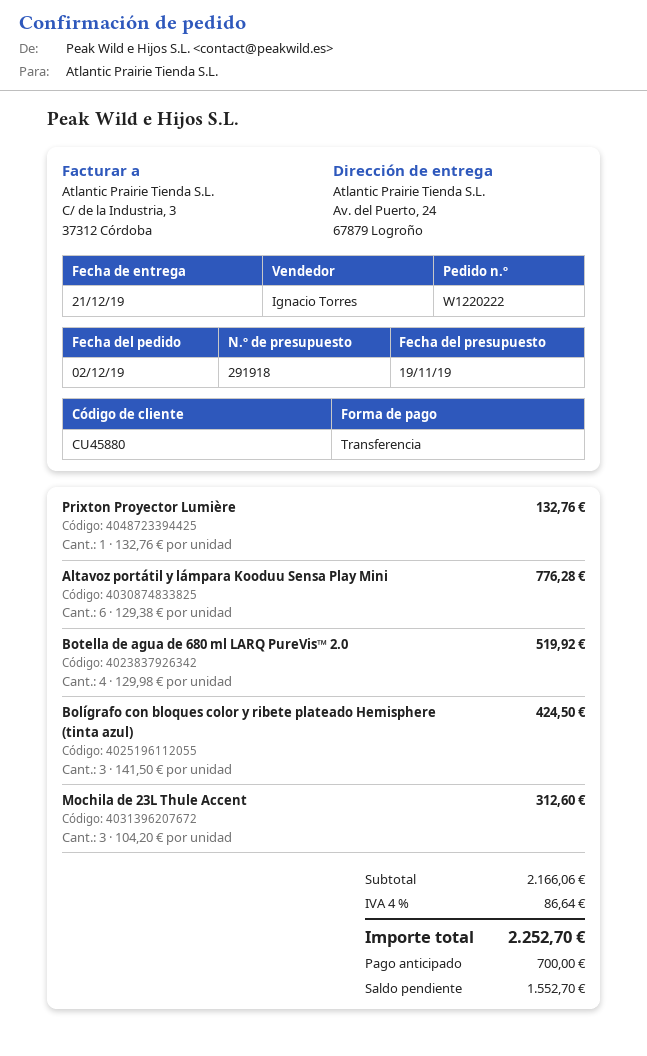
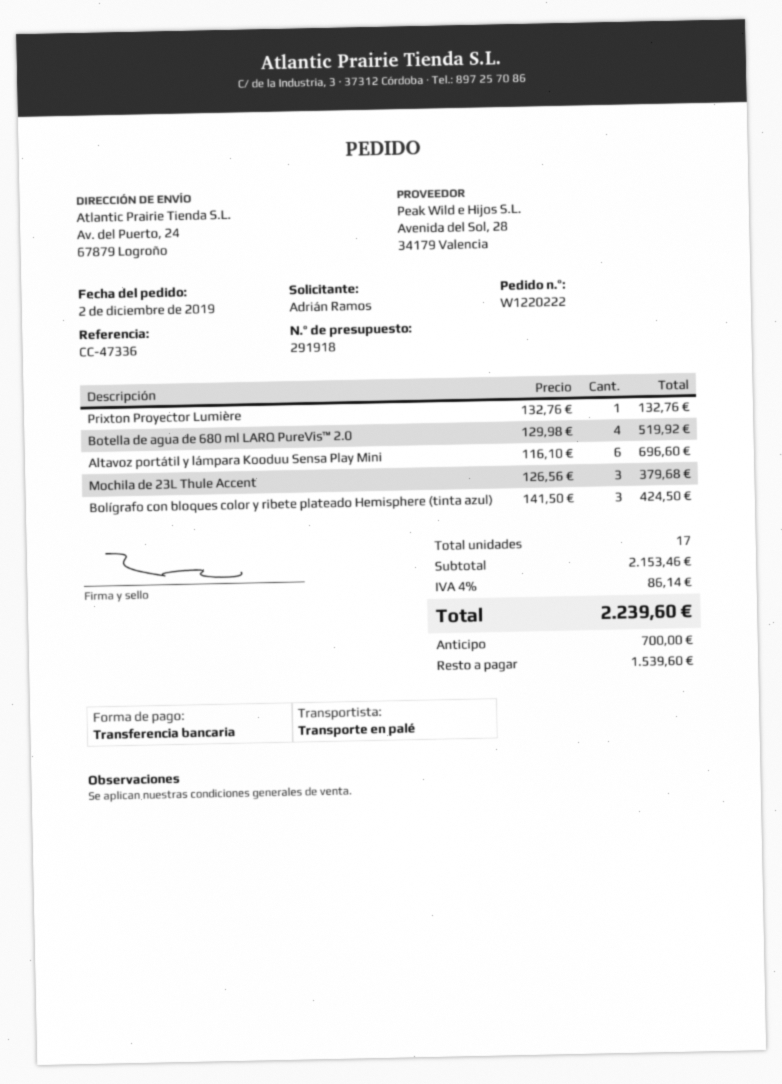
Altavoz portátil y lámpara Kooduu Sensa Play Mini: 6 x 129.38 = 776.28 -> 6 x 116.10 = 696.60
Mochila de 23L Thule Accent: 3 x 104.20 = 312.60 -> 3 x 126.56 = 379.68
subtotal: 2166.06 -> 2153.46
tax: 4% = 86.64 -> 4% = 86.14
total: 2252.70 -> 2239.60
balance: 1552.70 -> 1539.60

